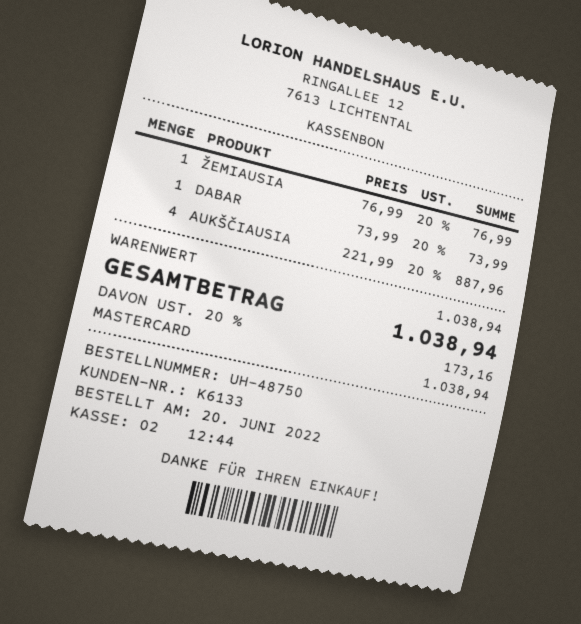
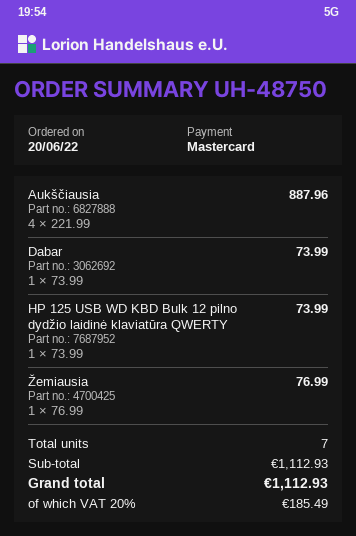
HP 125 USB WD KBD Bulk 12 pilno dydžio laidinė klaviatūra QWERTY: none -> 1 x 73.99 = 73.99
subtotal: 1038.94 -> 1112.93
tax: 20% = 173.16 -> 20% = 185.49
total: 1038.94 -> 1112.93

